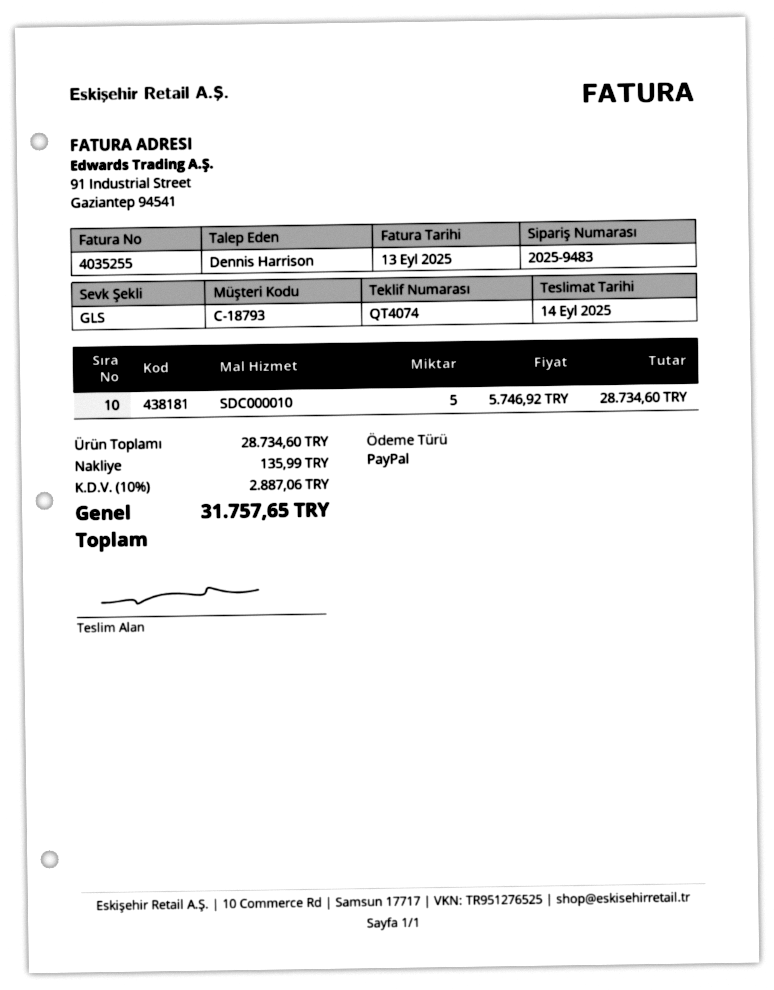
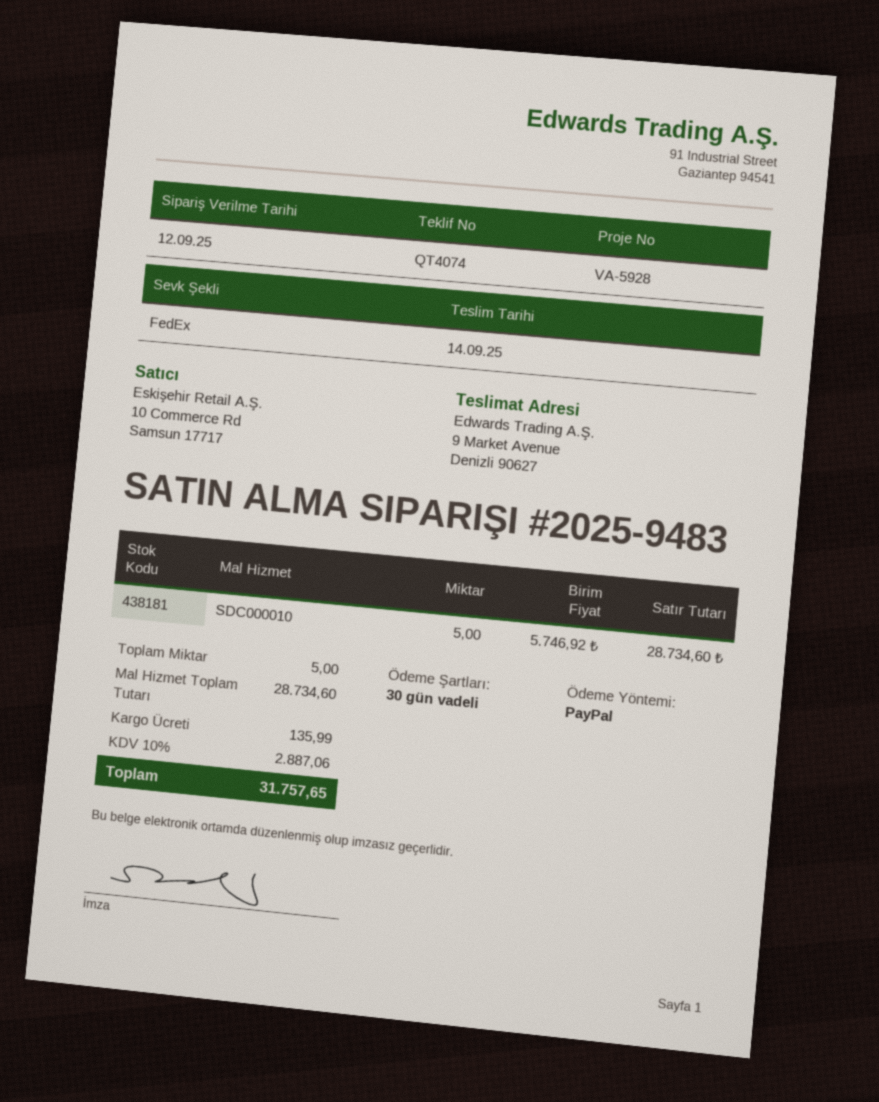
shipping method: GLS -> FedEx

